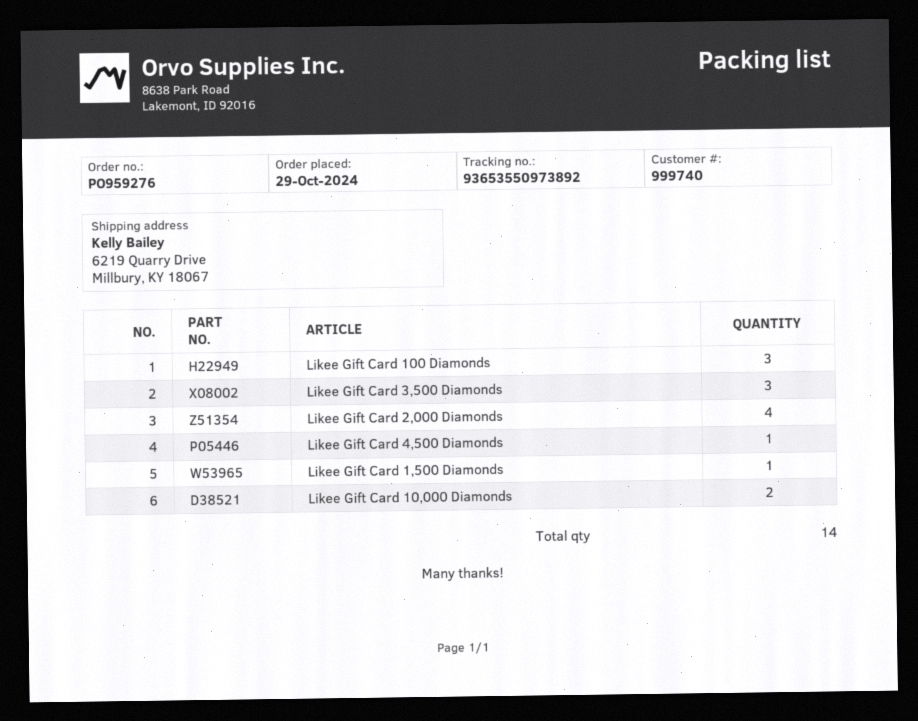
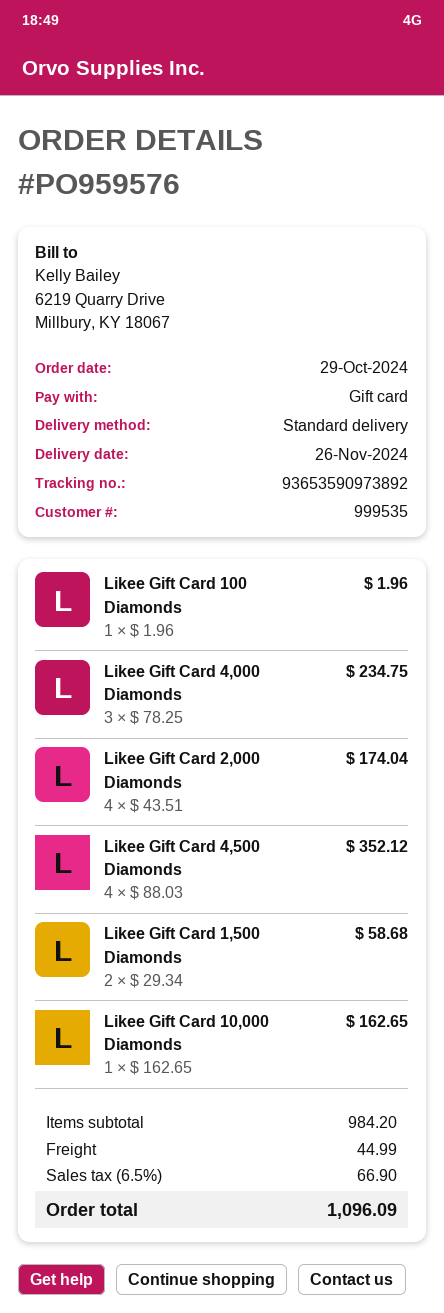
order number: PO959276 -> PO959576
customer number: 999740 -> 999535
tracking number: 93653550973892 -> 93653590973892
Likee Gift Card 100 Diamonds: 3 -> 1
Likee Gift Card 3,500 Diamonds: 3 -> none
Likee Gift Card 4,500 Diamonds: 1 -> 4
Likee Gift Card 1,500 Diamonds: 1 -> 2
Likee Gift Card 10,000 Diamonds: 2 -> 1
Likee Gift Card 4,000 Diamonds: none -> 3

